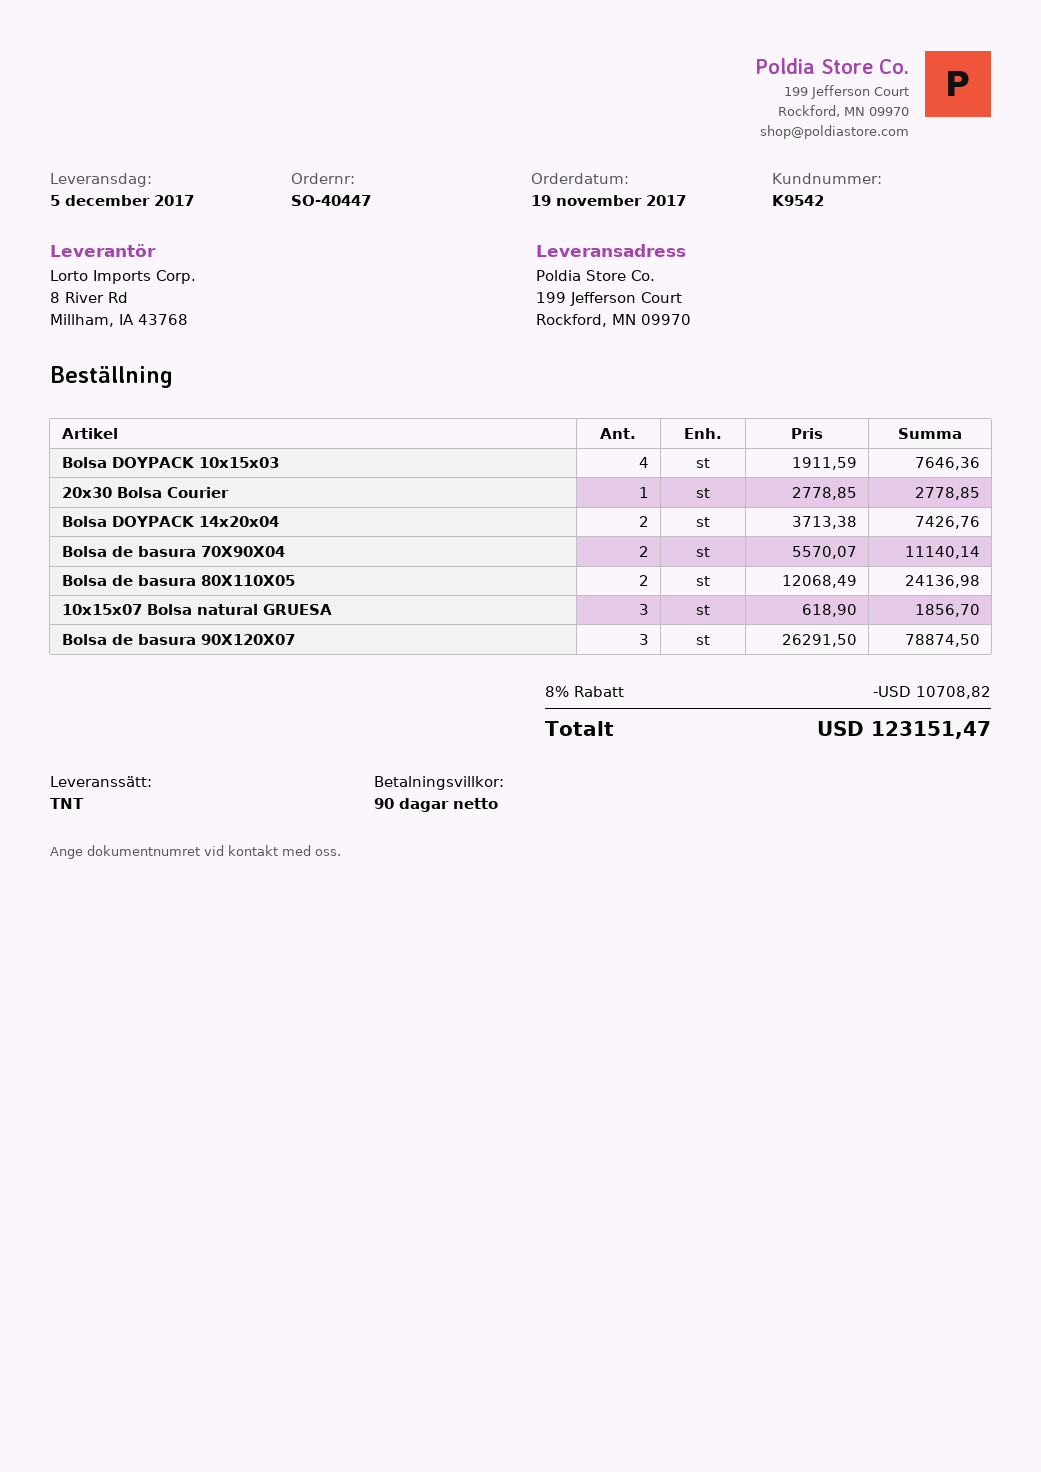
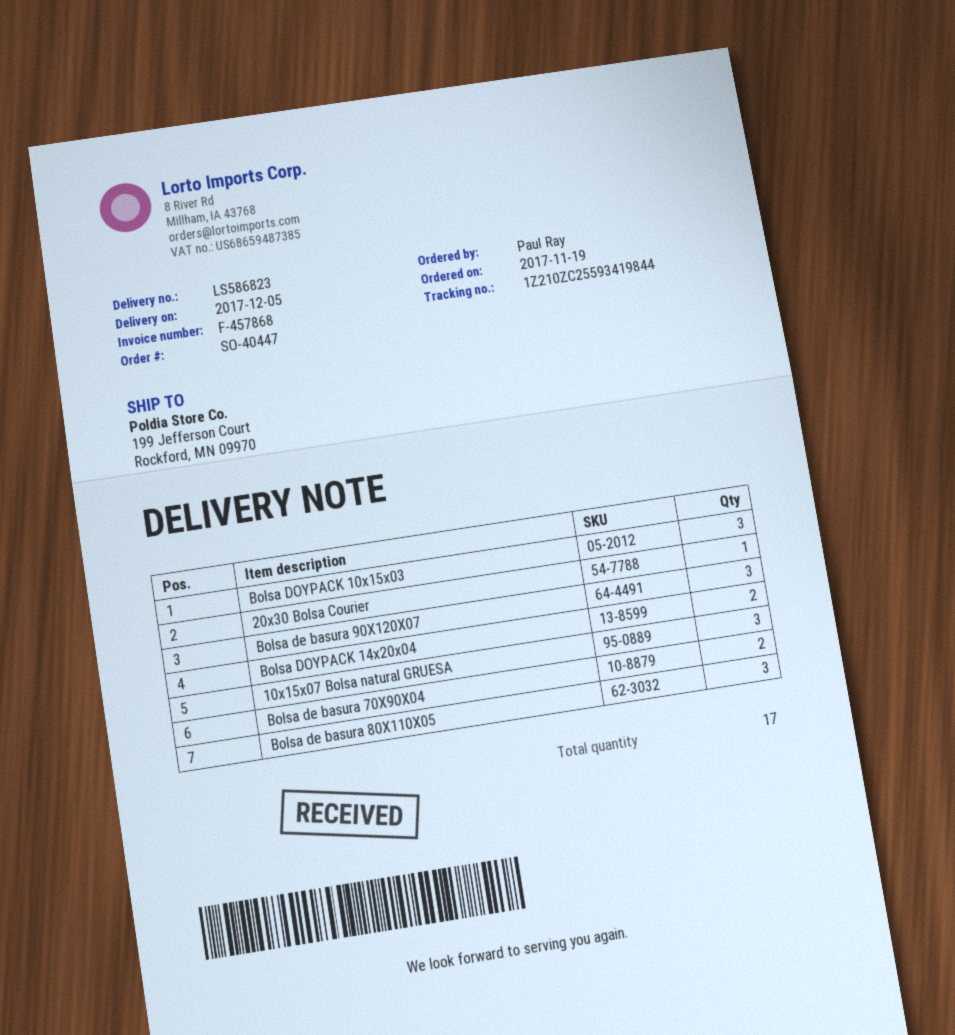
Bolsa DOYPACK 10x15x03: 4 -> 3
Bolsa de basura 80X110X05: 2 -> 3

